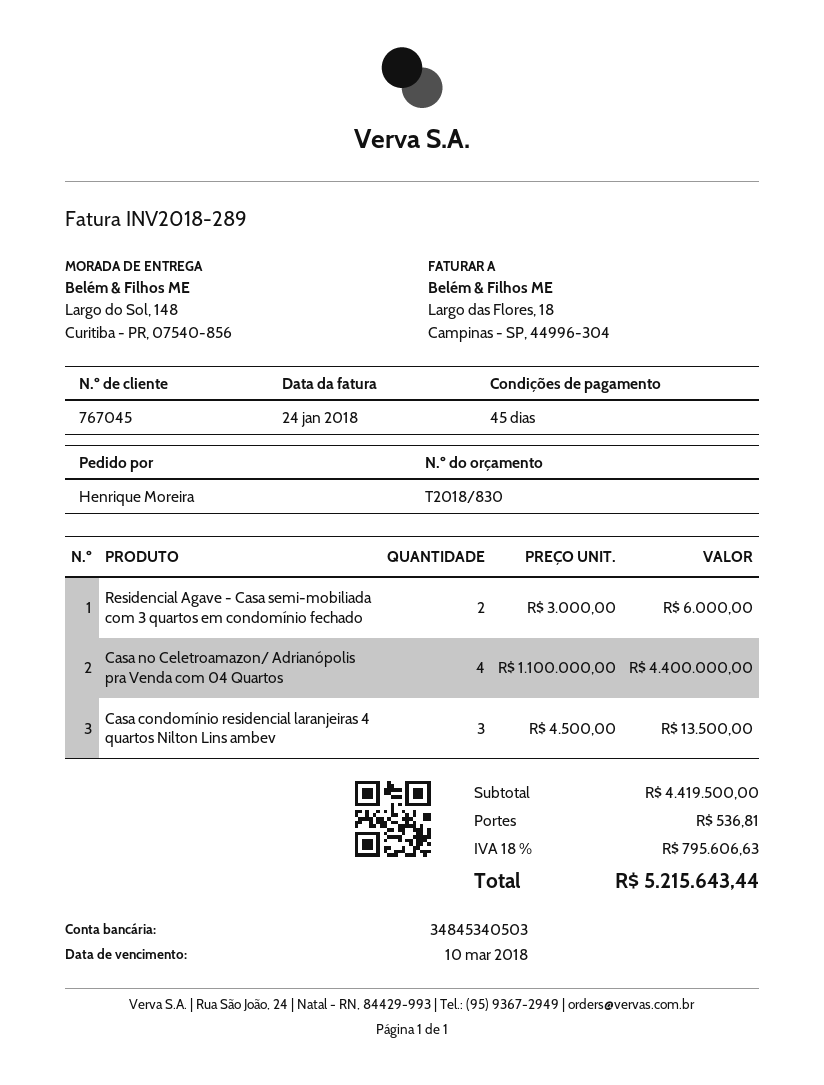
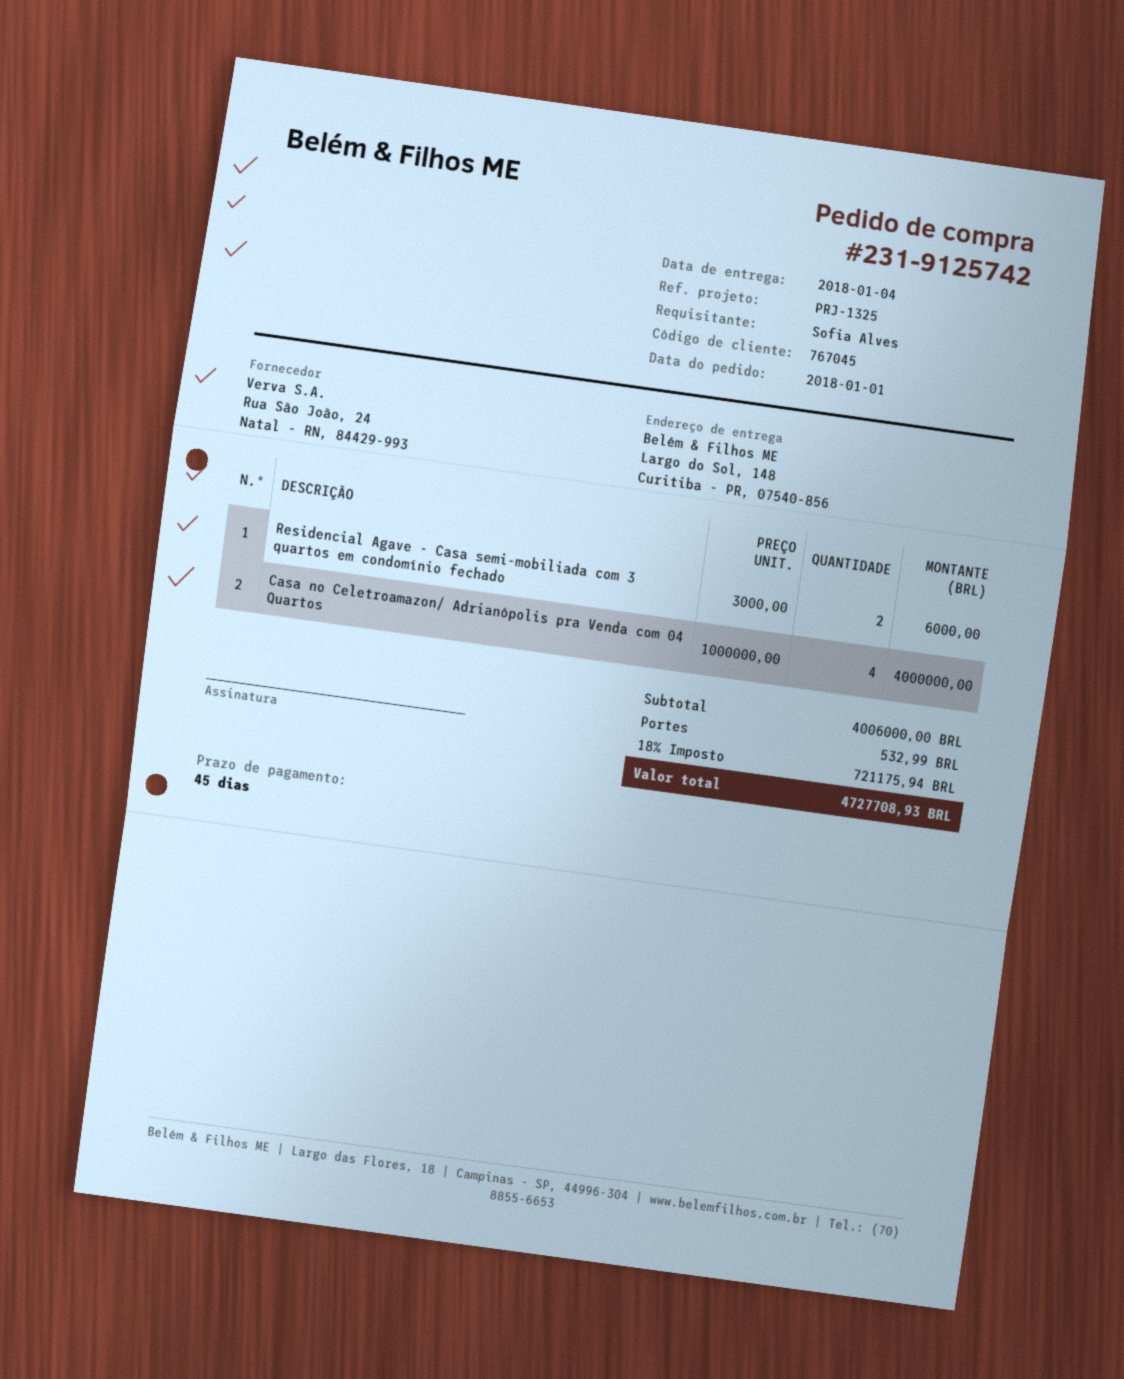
ordered by: Henrique Moreira -> Sofia Alves
Casa no Celetroamazon/ Adrianópolis pra Venda com 04 Quartos: 4 x 1100000.00 = 4400000.00 -> 4 x 1000000.00 = 4000000.00
Casa condomínio residencial laranjeiras 4 quartos Nilton Lins ambev: 3 x 4500.00 = 13500.00 -> none
subtotal: 4419500.00 -> 4006000.00
shipping: 536.81 -> 532.99
tax: 18% = 795606.63 -> 18% = 721175.94
total: 5215643.44 -> 4727708.93

